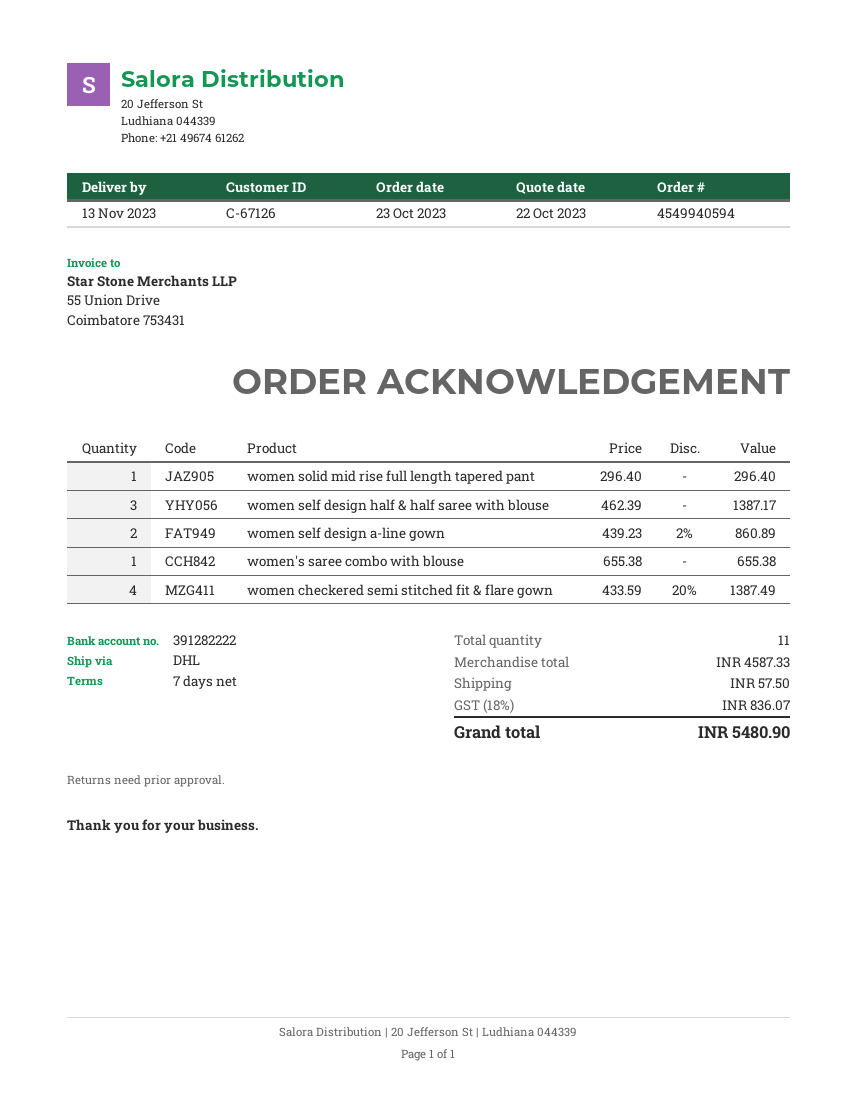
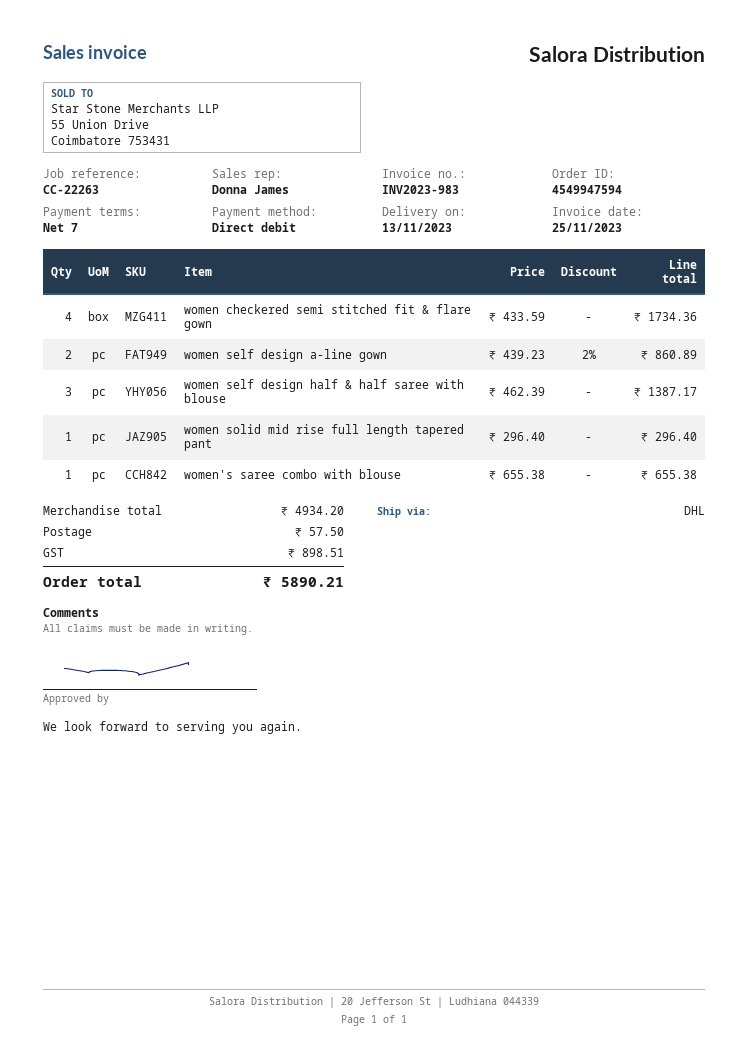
order number: 4549940594 -> 4549947594
women checkered semi stitched fit & flare gown: 4 x 433.59 - 20% = 1387.49 -> 4 x 433.59 = 1734.36
subtotal: 4587.33 -> 4934.20
tax: 836.07 -> 898.51
total: 5480.90 -> 5890.21

